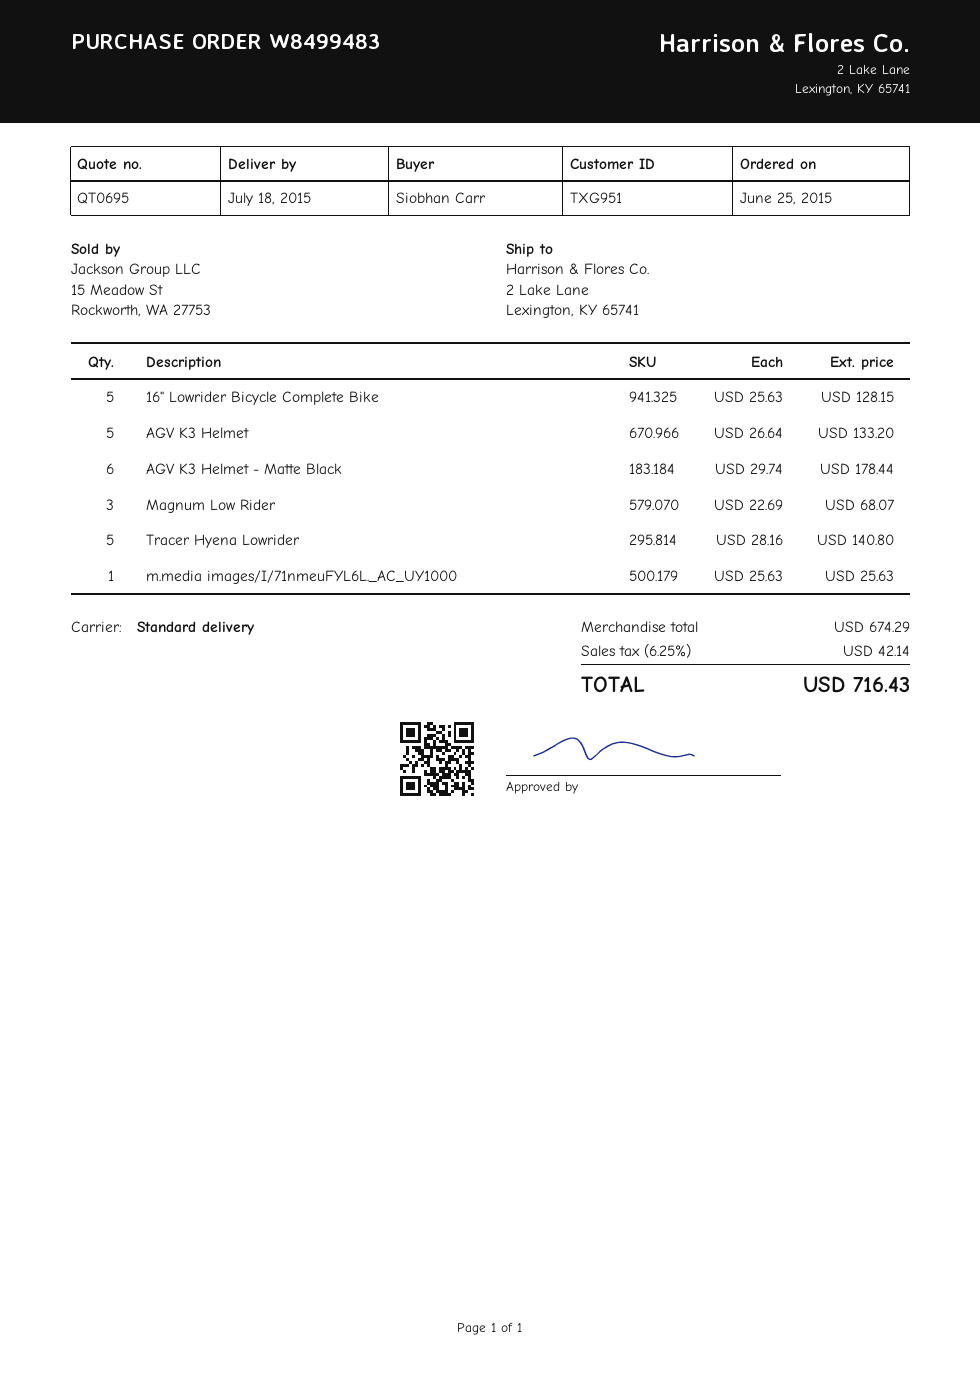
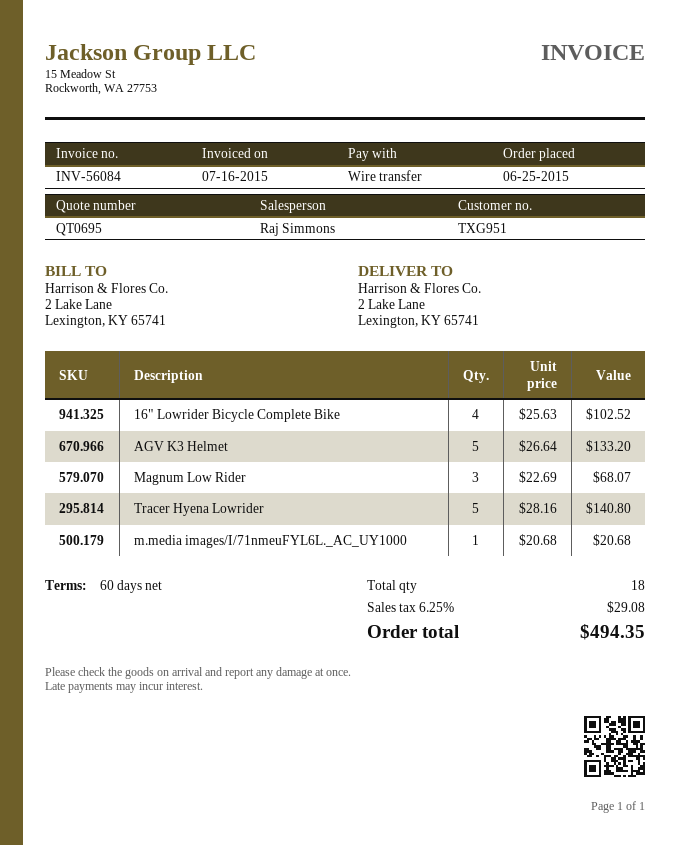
16" Lowrider Bicycle Complete Bike: 5 x 25.63 = 128.15 -> 4 x 25.63 = 102.52
AGV K3 Helmet - Matte Black: 6 x 29.74 = 178.44 -> none
m.media images/I/71nmeuFYL6L._AC_UY1000: 1 x 25.63 = 25.63 -> 1 x 20.68 = 20.68
tax: 6.25% = 42.14 -> 6.25% = 29.08
total: 716.43 -> 494.35

